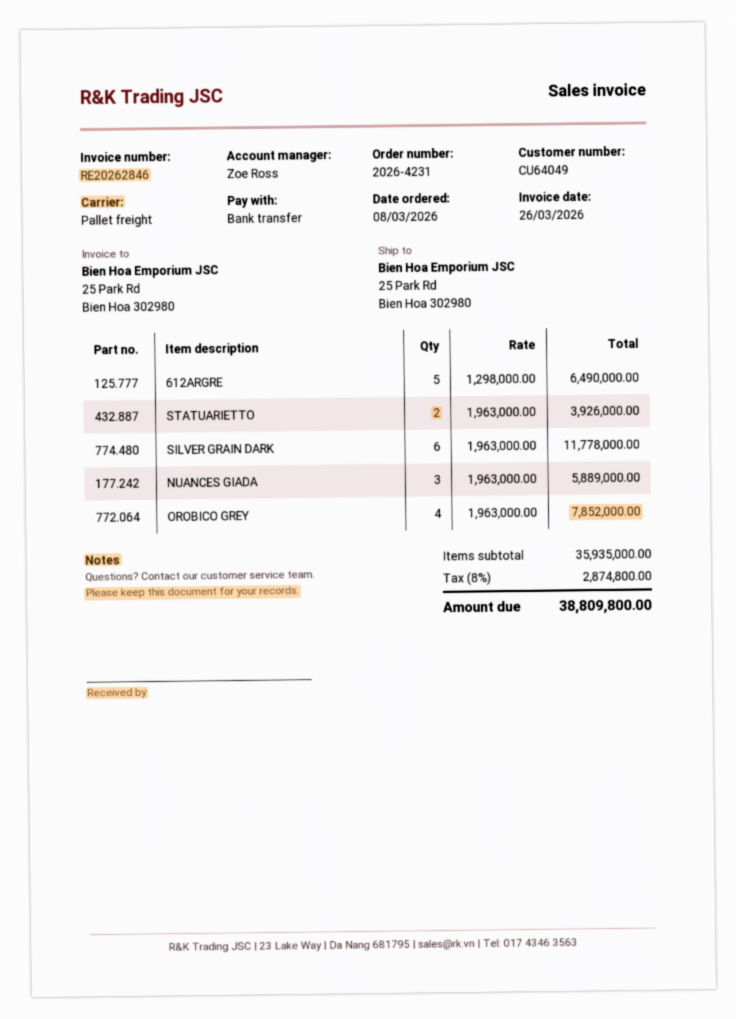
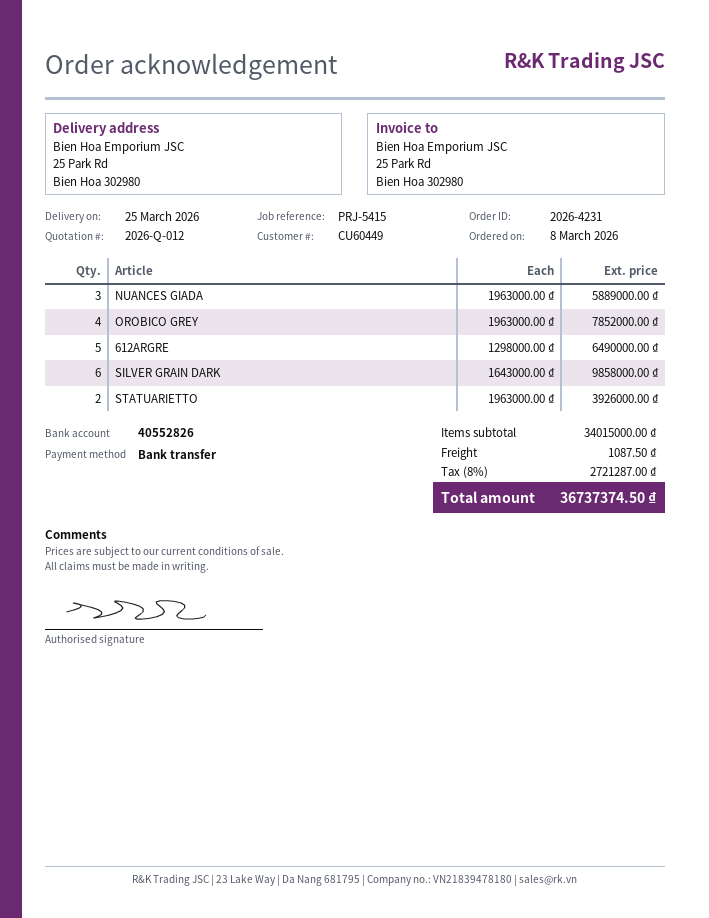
customer number: CU64049 -> CU60449
SILVER GRAIN DARK: 6 x 1963000.00 = 11778000.00 -> 6 x 1643000.00 = 9858000.00
subtotal: 35935000.00 -> 34015000.00
shipping: none -> 1087.50
tax: 8% = 2874800.00 -> 8% = 2721287.00
total: 38809800.00 -> 36737374.50

